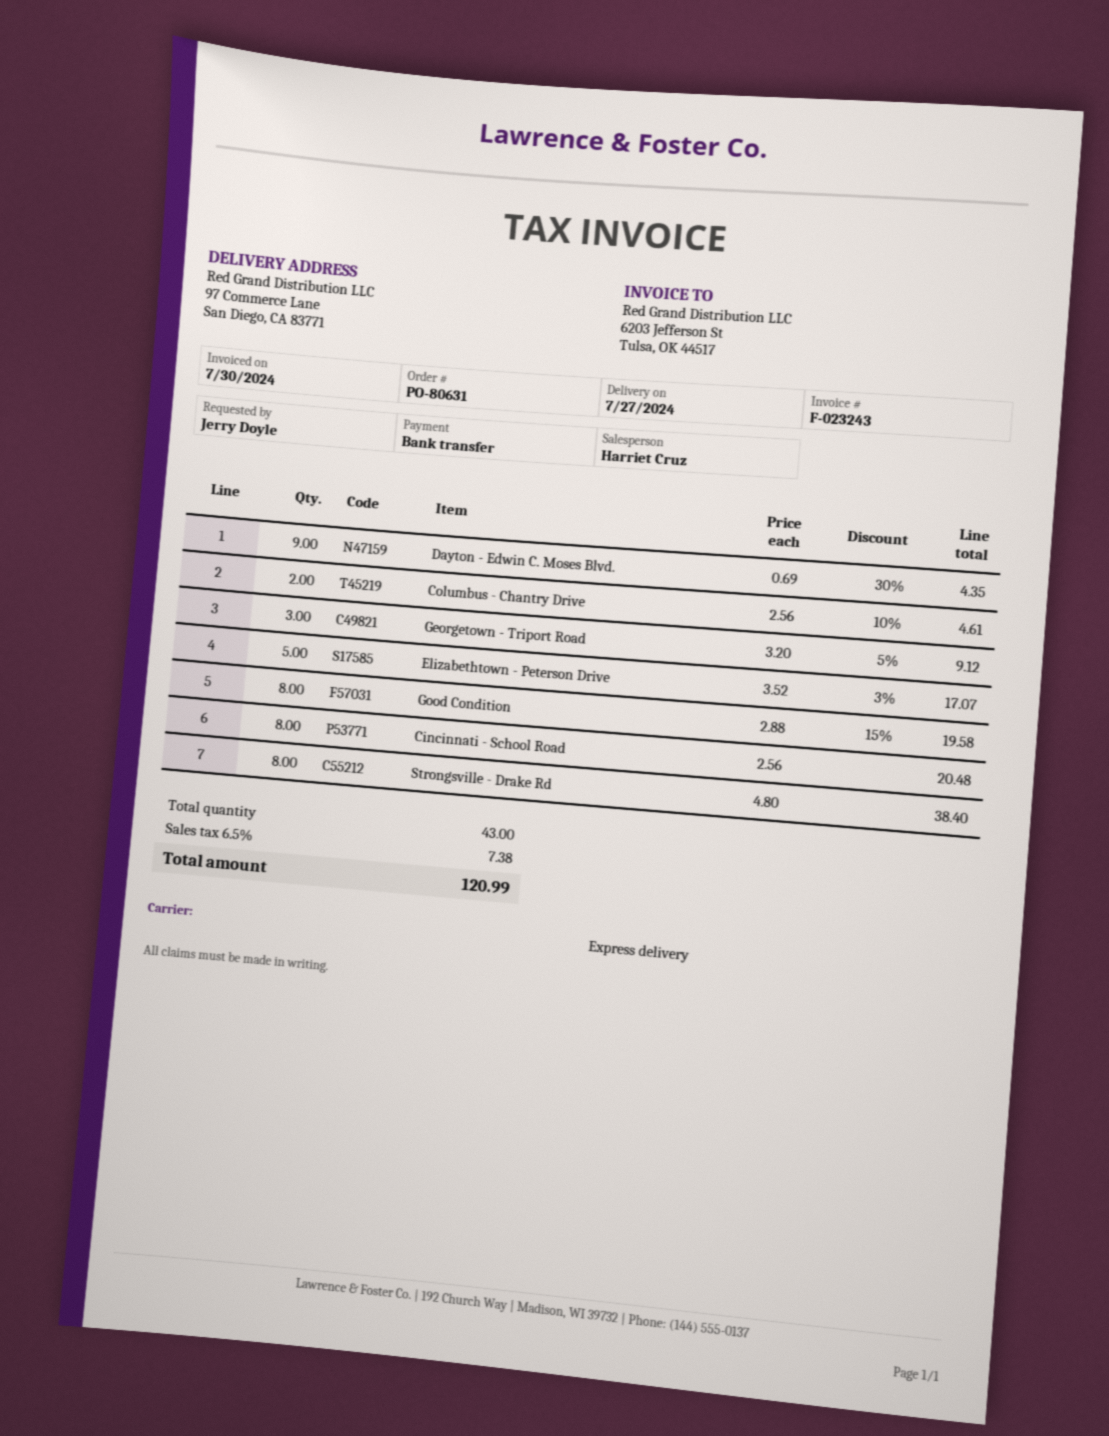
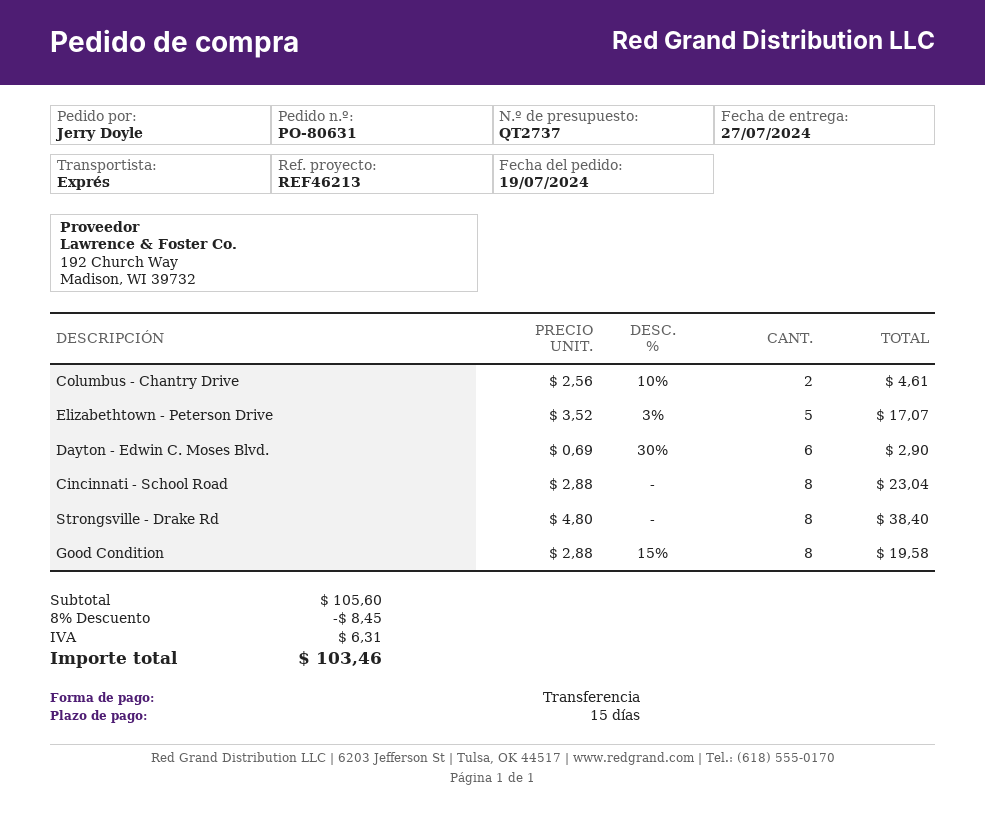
Dayton - Edwin C. Moses Blvd.: 9 x 0.69 - 30% = 4.35 -> 6 x 0.69 - 30% = 2.90
Georgetown - Triport Road: 3 x 3.20 - 5% = 9.12 -> none
Cincinnati - School Road: 8 x 2.56 = 20.48 -> 8 x 2.88 = 23.04
discount: none -> 8% = 8.45
tax: 7.38 -> 6.31
total: 120.99 -> 103.46

